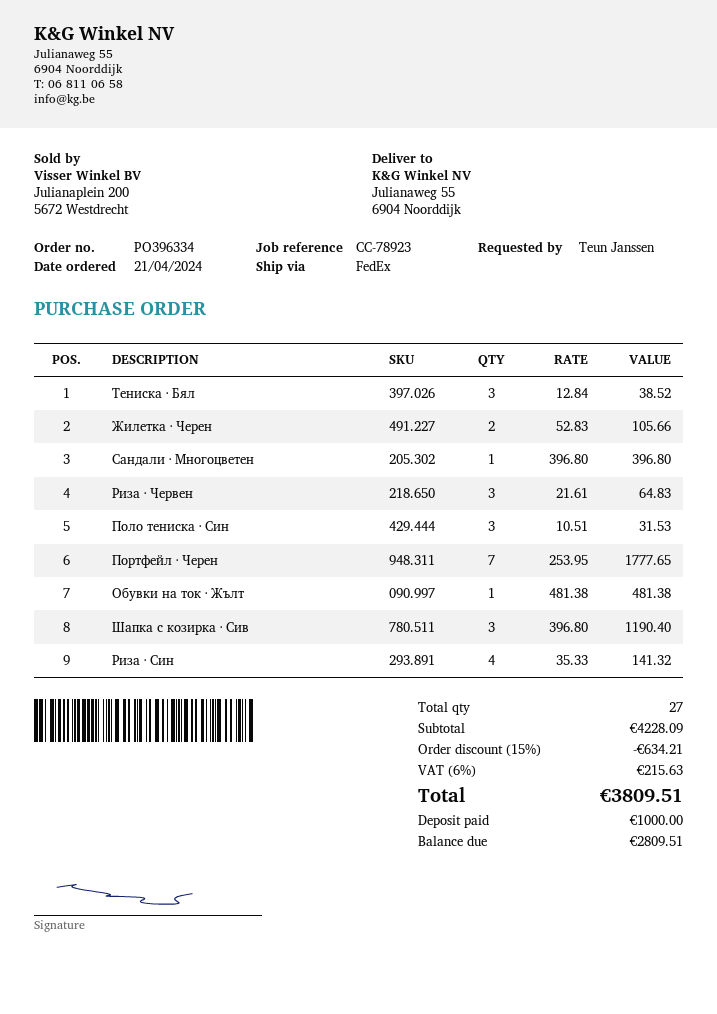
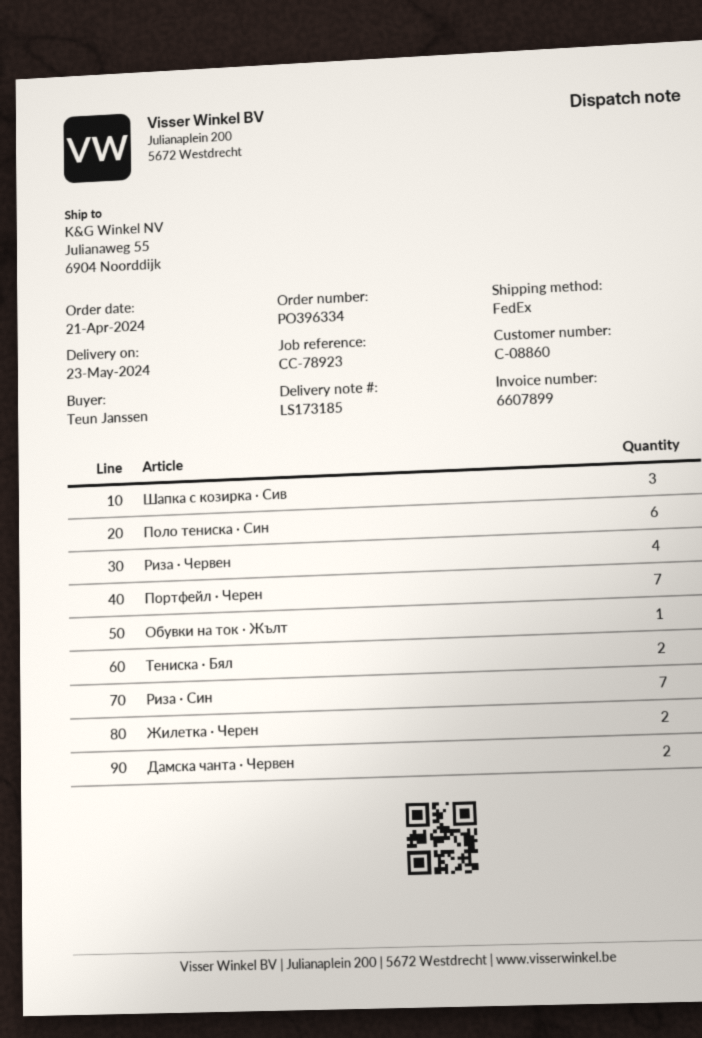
Тениска · Бял: 3 -> 2
Сандали · Многоцветен: 1 -> none
Риза · Червен: 3 -> 4
Поло тениска · Син: 3 -> 6
Риза · Син: 4 -> 7
Дамска чанта · Червен: none -> 2

